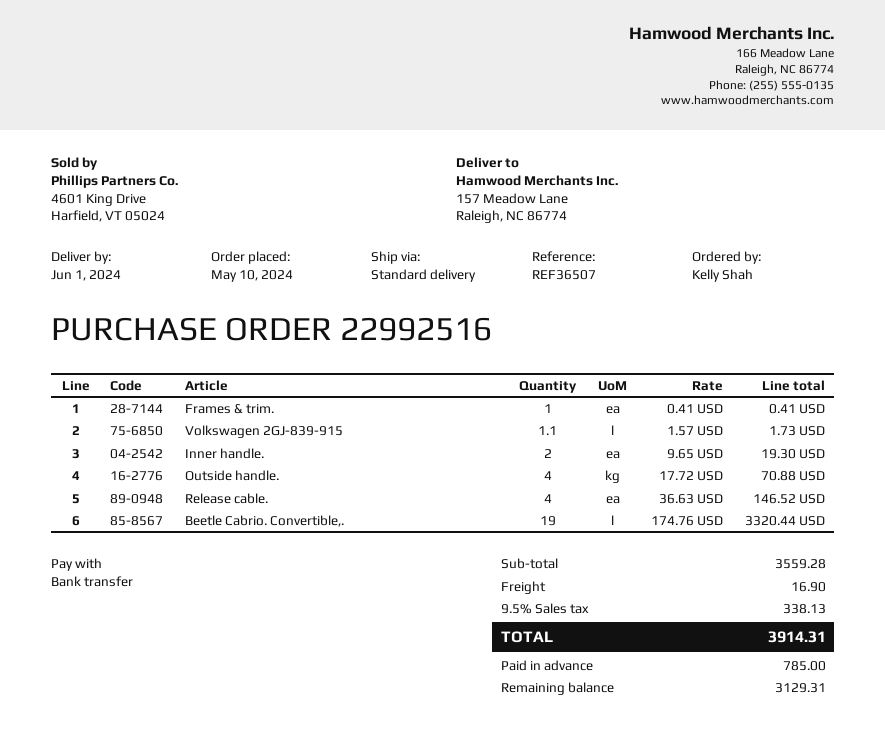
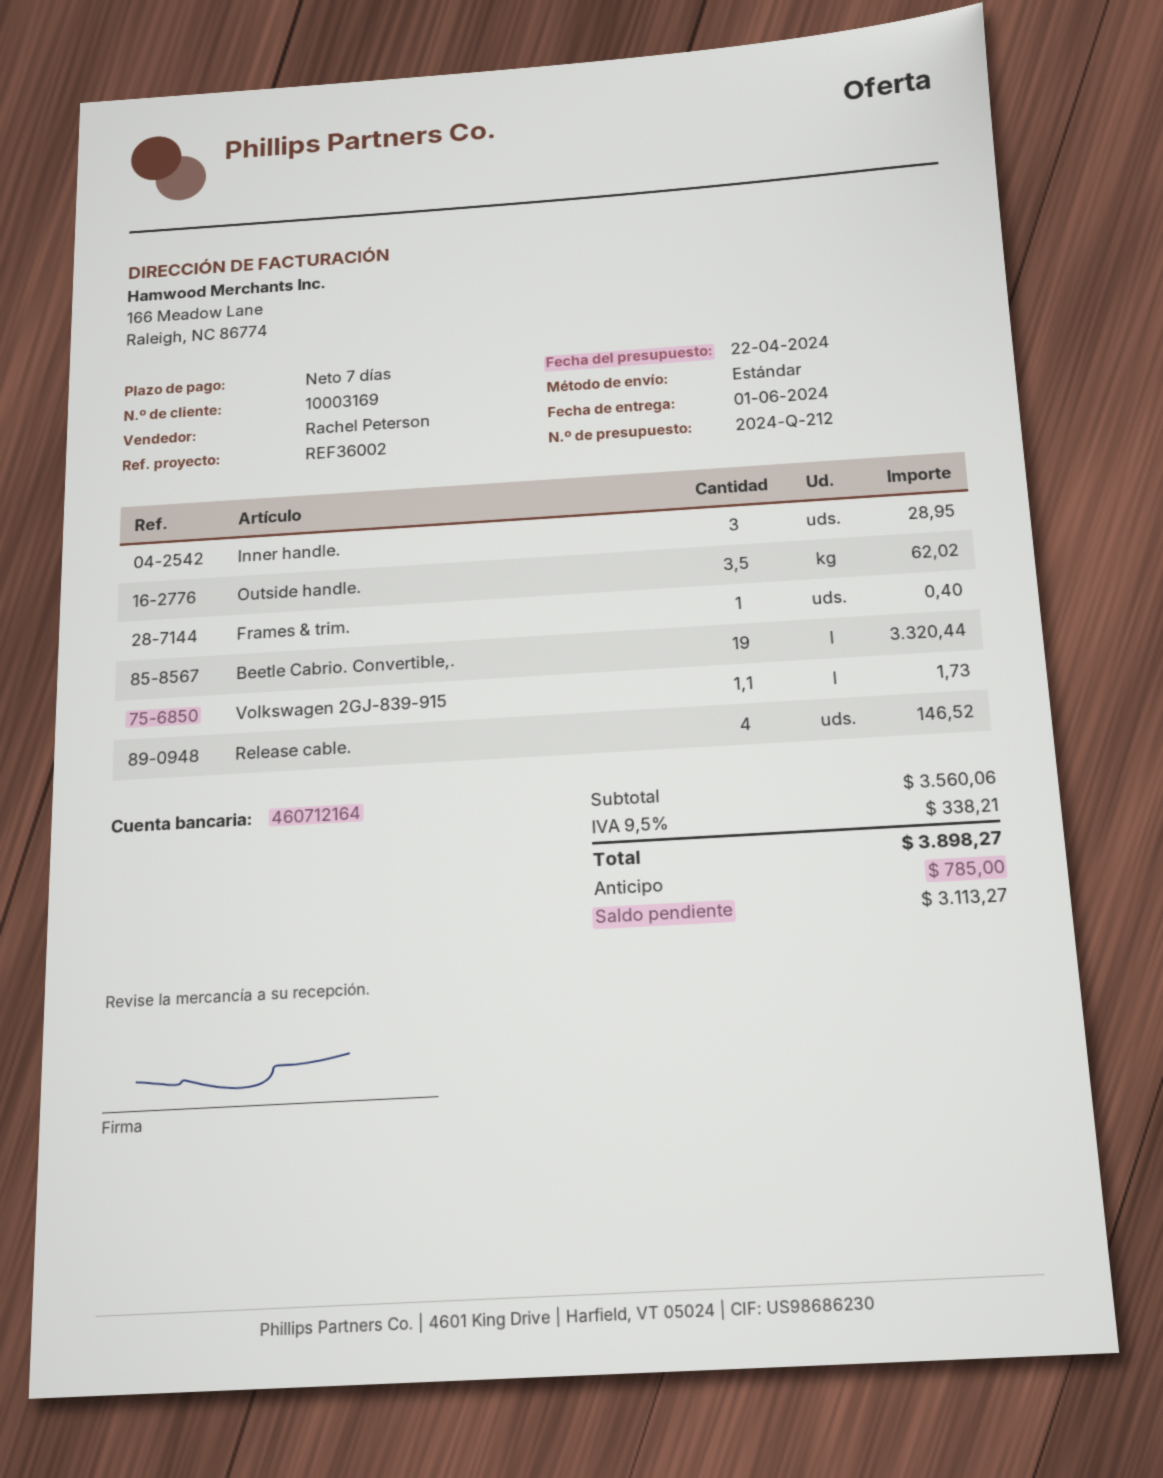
reference: REF36507 -> REF36002
Frames & trim.: 1 for 0.41 -> 1 for 0.40
Inner handle.: 2 for 19.30 -> 3 for 28.95
Outside handle.: 4 for 70.88 -> 3.5 for 62.02
subtotal: 3559.28 -> 3560.06
shipping: 16.90 -> none
tax: 9.5% = 338.13 -> 9.5% = 338.21
total: 3914.31 -> 3898.27
balance: 3129.31 -> 3113.27

